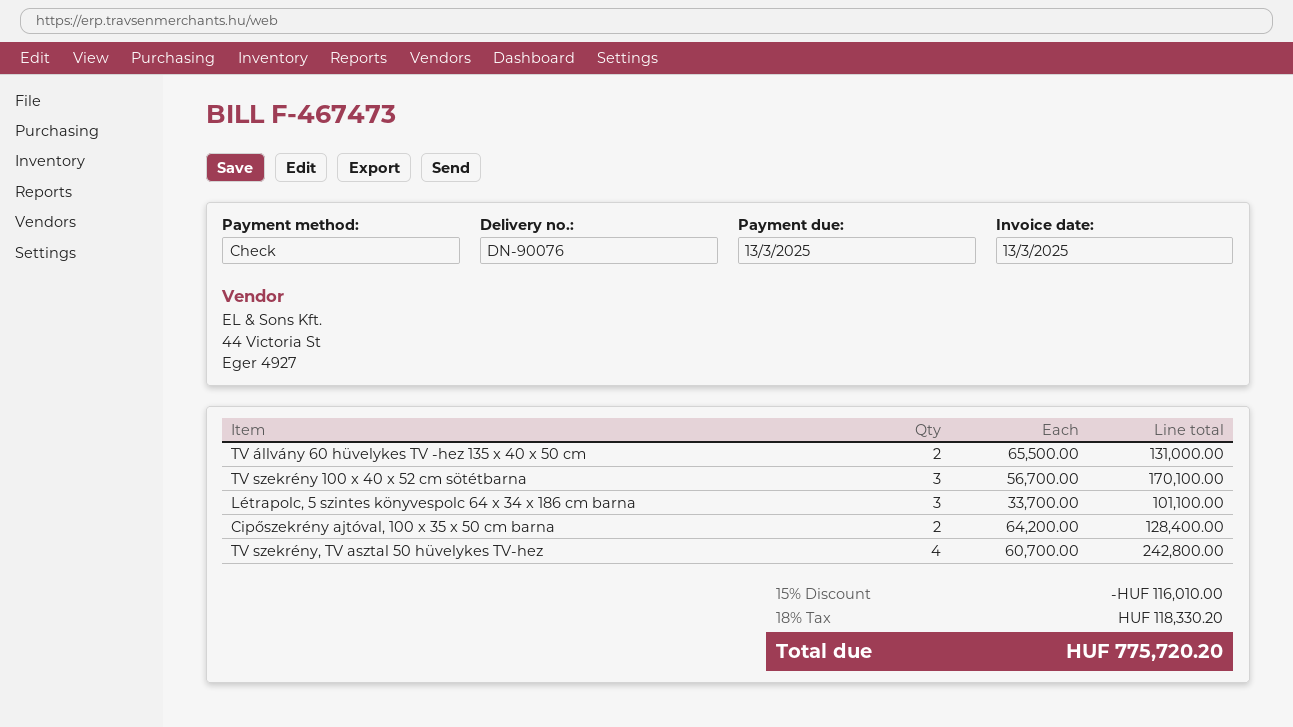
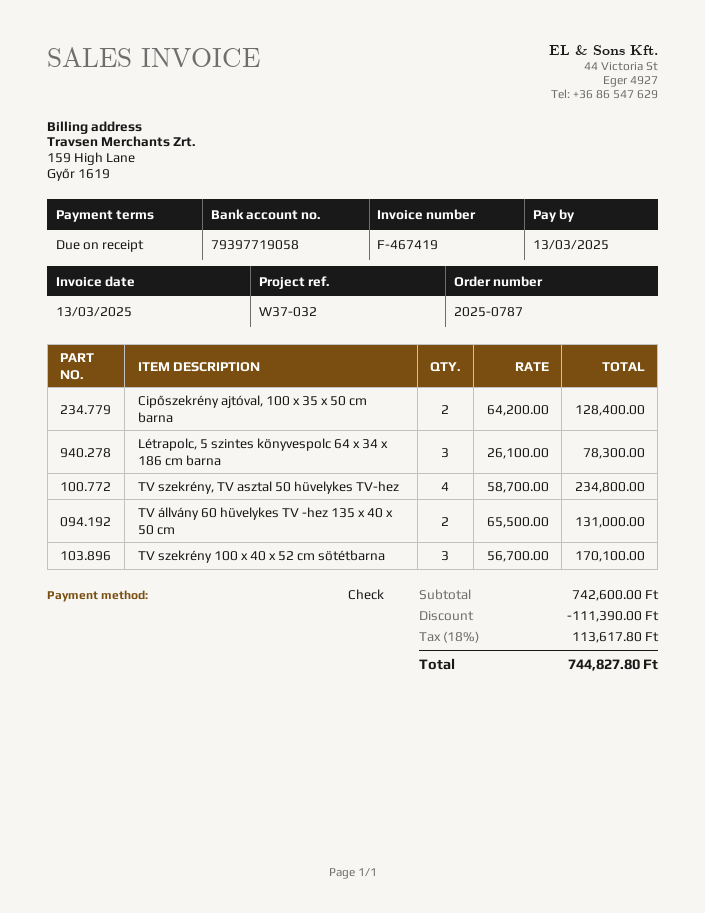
invoice number: F-467473 -> F-467419
Létrapolc, 5 szintes könyvespolc 64 x 34 x 186 cm barna: 3 x 33700.00 = 101100.00 -> 3 x 26100.00 = 78300.00
TV szekrény, TV asztal 50 hüvelykes TV-hez: 4 x 60700.00 = 242800.00 -> 4 x 58700.00 = 234800.00
discount: 116010.00 -> 111390.00
tax: 18% = 118330.20 -> 18% = 113617.80
total: 775720.20 -> 744827.80

